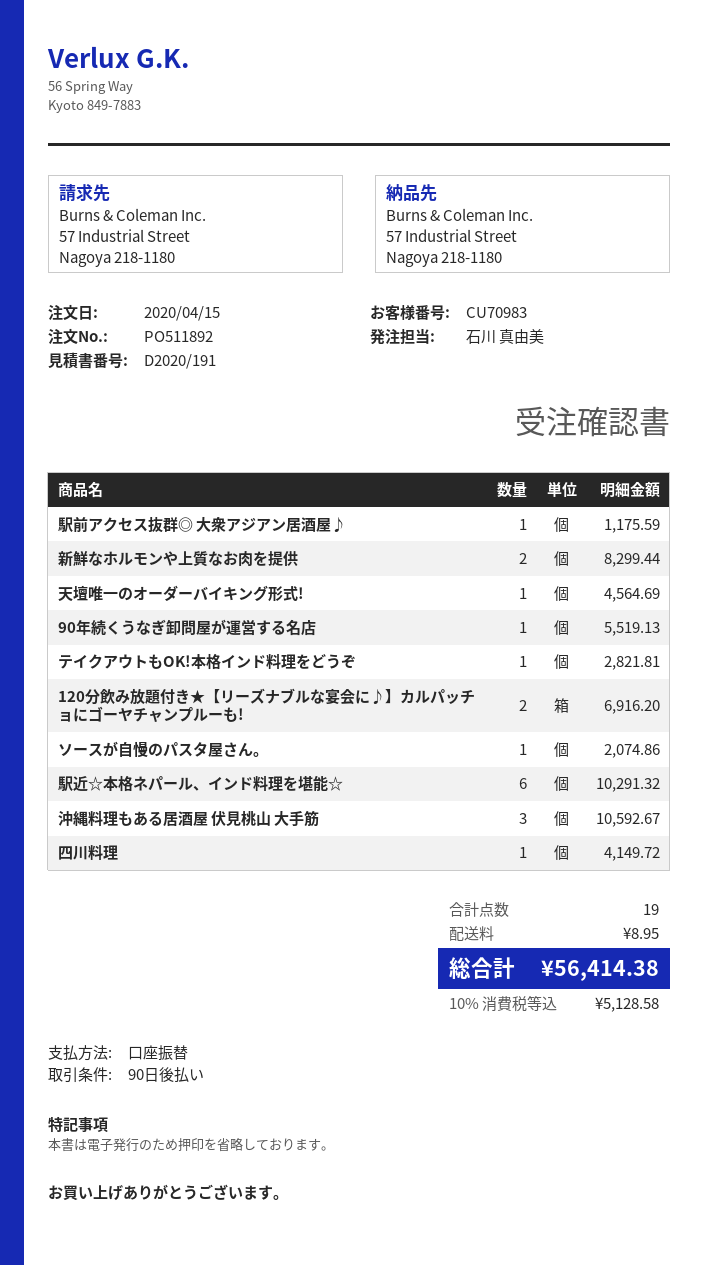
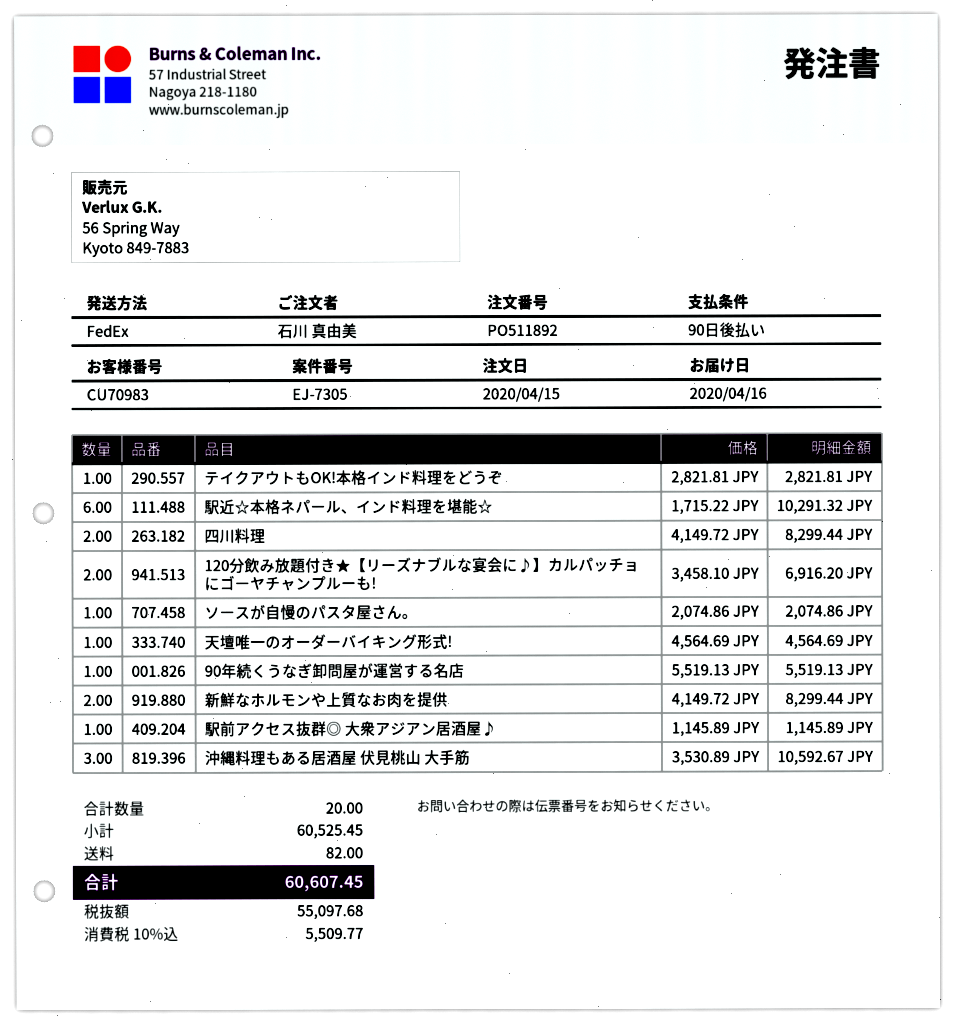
駅前アクセス抜群◎ 大衆アジアン居酒屋♪: 1 for 1175.59 -> 1 for 1145.89
四川料理: 1 for 4149.72 -> 2 for 8299.44
total quantity: 19 -> 20
shipping: 8.95 -> 82.00
tax: 10% = 5128.58 -> 10% = 5509.77
total: 56414.38 -> 60607.45

